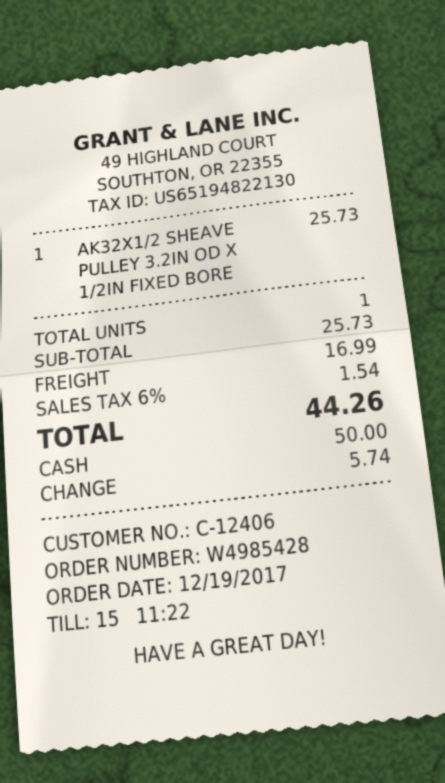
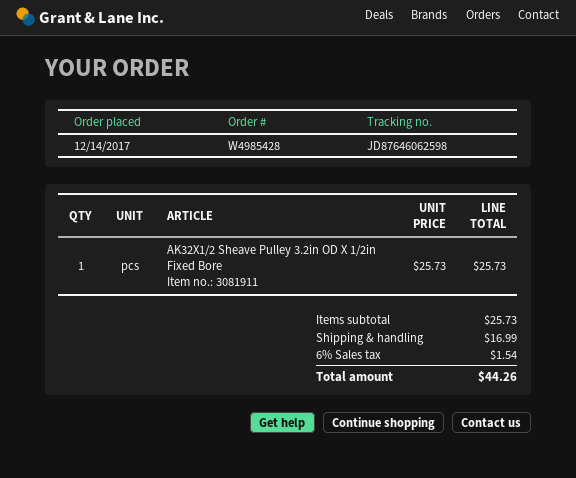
order date: 2017-12-19 -> 2017-12-14

